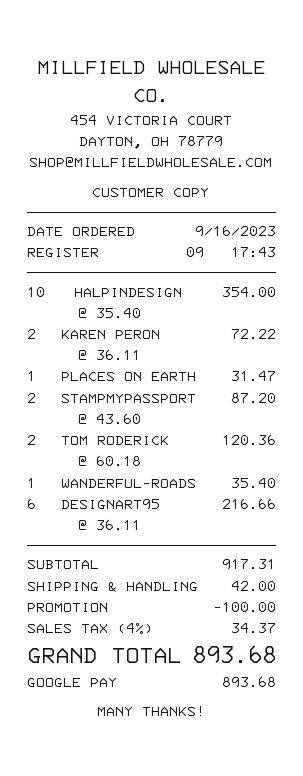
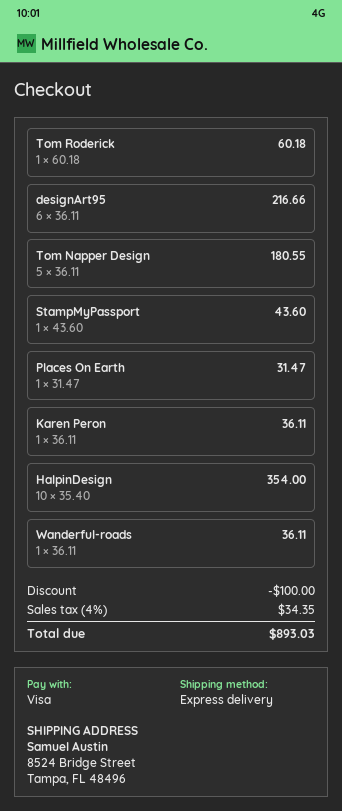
payment method: Google Pay -> Visa
KAREN PERON: 2 x 36.11 = 72.22 -> 1 x 36.11 = 36.11
STAMPMYPASSPORT: 2 x 43.60 = 87.20 -> 1 x 43.60 = 43.60
TOM RODERICK: 2 x 60.18 = 120.36 -> 1 x 60.18 = 60.18
WANDERFUL-ROADS: 1 x 35.40 = 35.40 -> 1 x 36.11 = 36.11
Tom Napper Design: none -> 5 x 36.11 = 180.55
shipping: 42.00 -> none
tax: 4% = 34.37 -> 4% = 34.35
total: 893.68 -> 893.03

